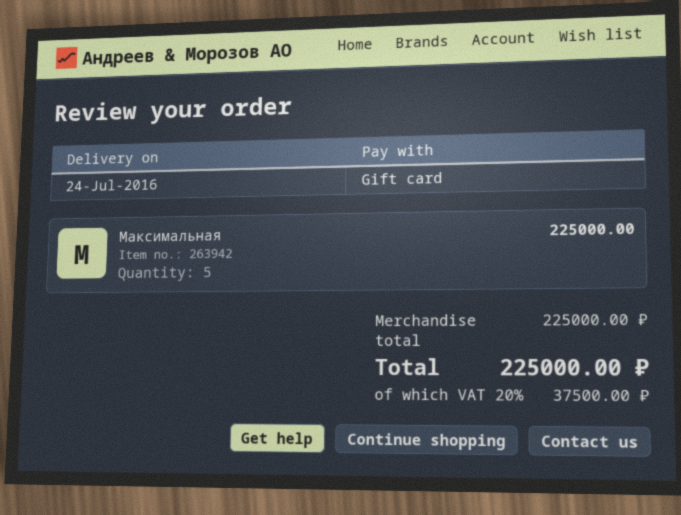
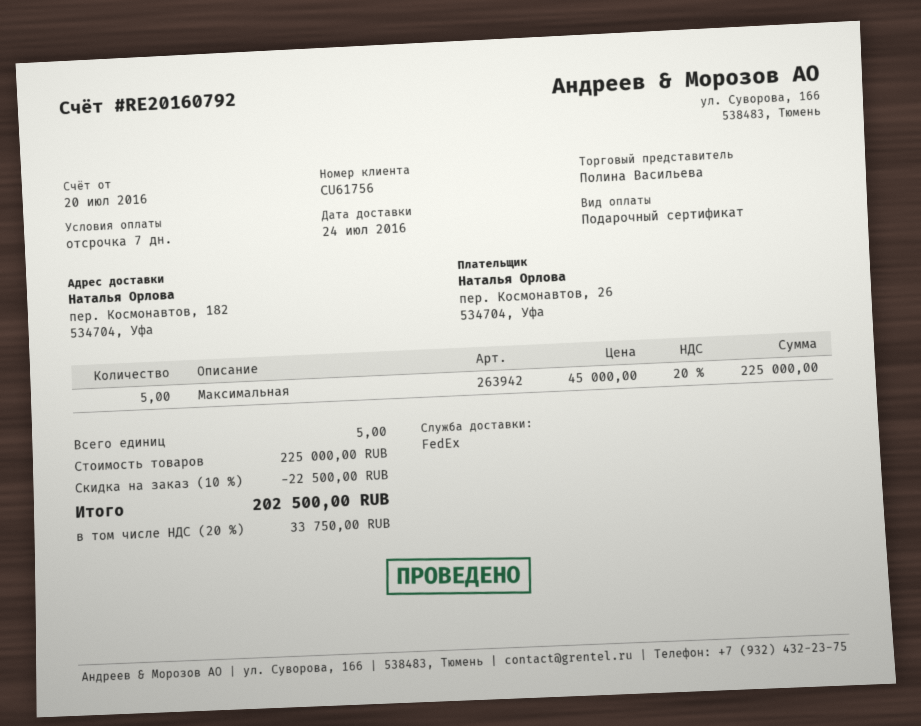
discount: none -> 10% = 22500.00
tax: 20% = 37500.00 -> 20% = 33750.00
total: 225000.00 -> 202500.00

